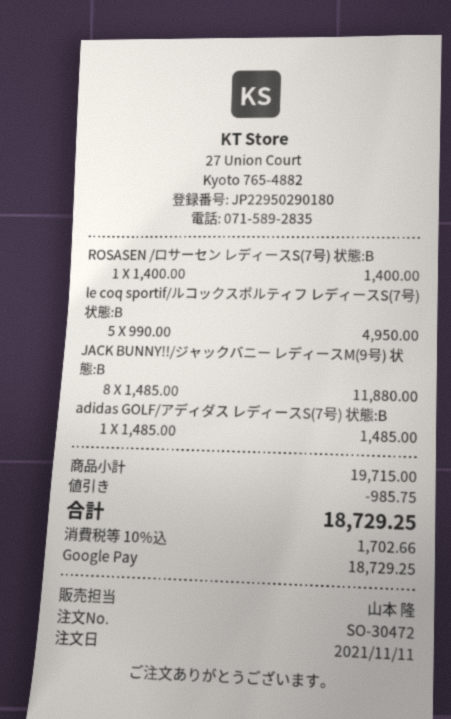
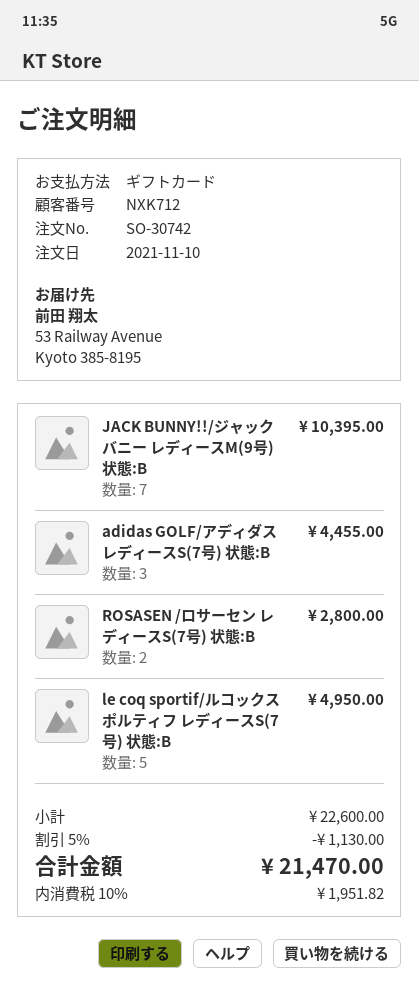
order number: SO-30472 -> SO-30742
order date: 2021-11-11 -> 2021-11-10
payment method: Google Pay -> gift card
ROSASEN /ロサーセン レディースS(7号) 状態:B: 1 for 1400.00 -> 2 for 2800.00
JACK BUNNY!!/ジャックバニー レディースM(9号) 状態:B: 8 for 11880.00 -> 7 for 10395.00
adidas GOLF/アディダス レディースS(7号) 状態:B: 1 for 1485.00 -> 3 for 4455.00
subtotal: 19715.00 -> 22600.00
discount: 985.75 -> 1130.00
tax: 10% = 1702.66 -> 10% = 1951.82
total: 18729.25 -> 21470.00

